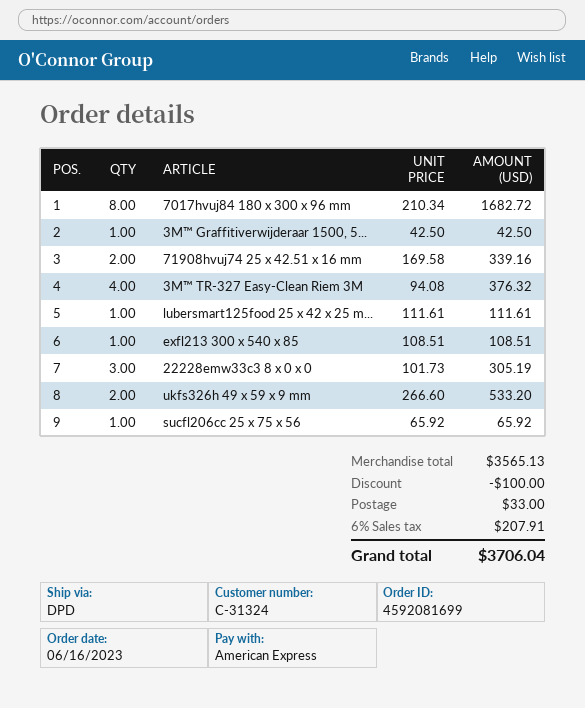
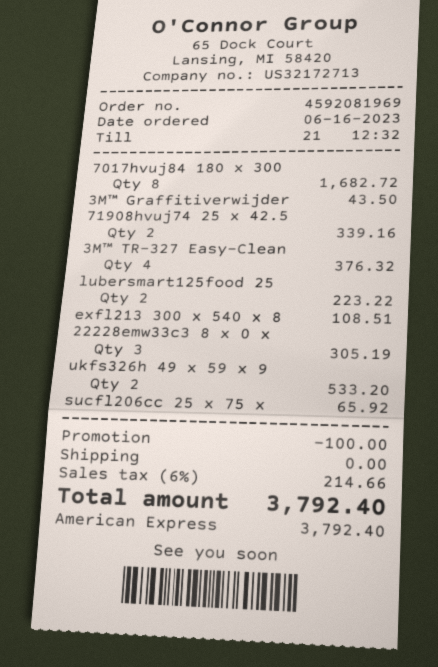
order number: 4592081699 -> 4592081969
3M™ Graffitiverwijderaar 1500, 5...: 1 for 42.50 -> 1 for 43.50
lubersmart125food 25 x 42 x 25 m...: 1 for 111.61 -> 2 for 223.22
shipping: 33.00 -> 0.00
tax: 6% = 207.91 -> 6% = 214.66
total: 3706.04 -> 3792.40

